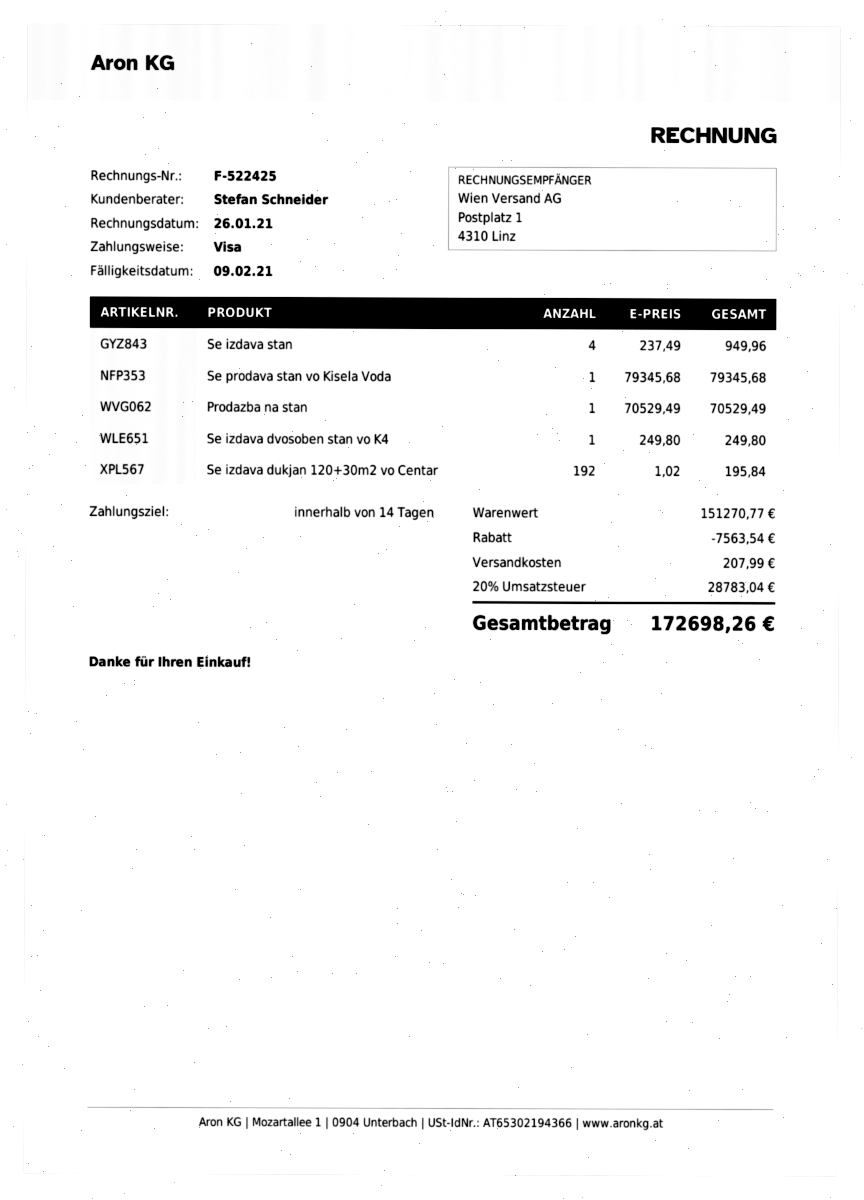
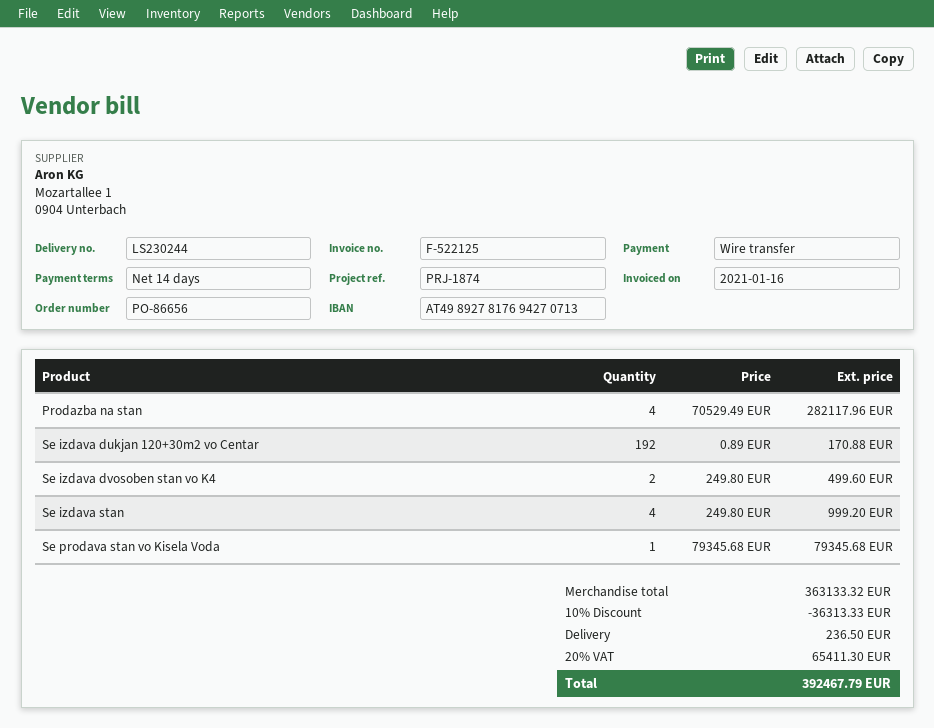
invoice number: F-522425 -> F-522125
invoice date: 2021-01-26 -> 2021-01-16
payment method: Visa -> bank transfer
Se izdava stan: 4 x 237.49 = 949.96 -> 4 x 249.80 = 999.20
Prodazba na stan: 1 x 70529.49 = 70529.49 -> 4 x 70529.49 = 282117.96
Se izdava dvosoben stan vo K4: 1 x 249.80 = 249.80 -> 2 x 249.80 = 499.60
Se izdava dukjan 120+30m2 vo Centar: 192 x 1.02 = 195.84 -> 192 x 0.89 = 170.88
subtotal: 151270.77 -> 363133.32
discount: 7563.54 -> 36313.33
shipping: 207.99 -> 236.50
tax: 20% = 28783.04 -> 20% = 65411.30
total: 172698.26 -> 392467.79

